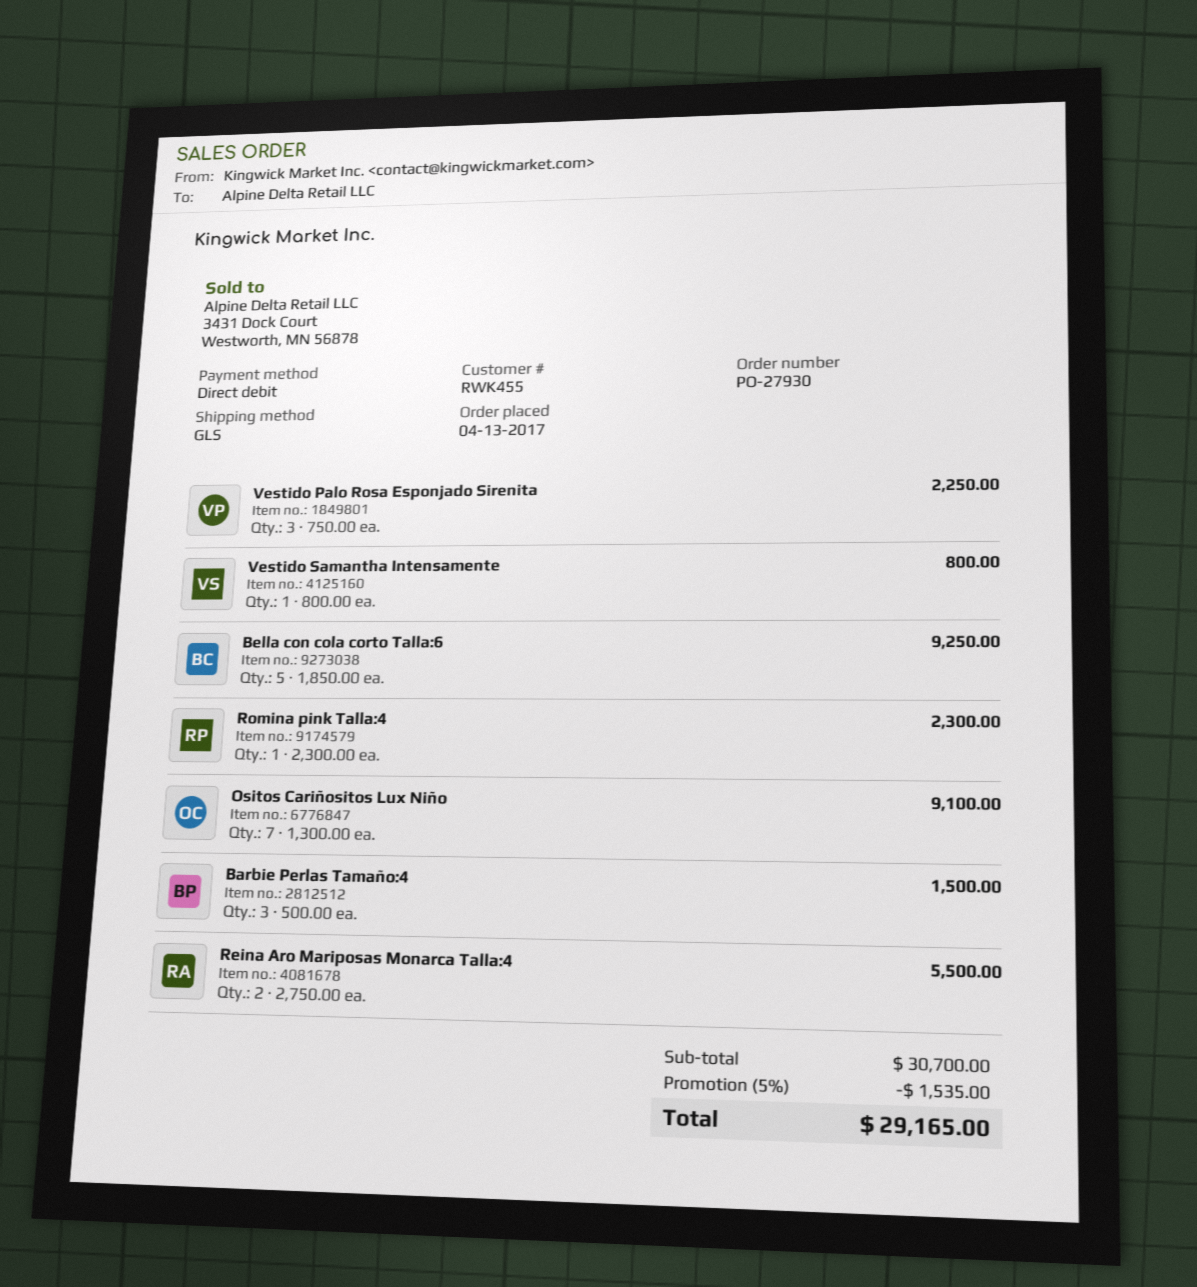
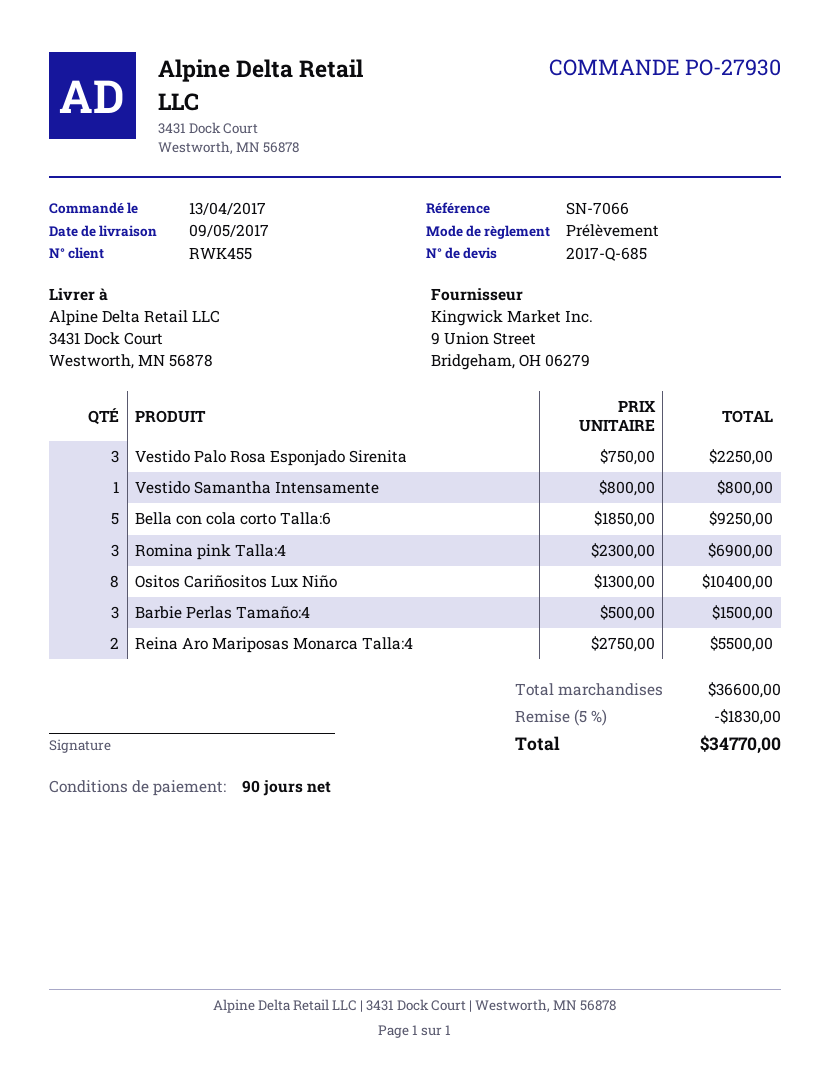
Romina pink Talla:4: 1 x 2300.00 = 2300.00 -> 3 x 2300.00 = 6900.00
Ositos Cariñositos Lux Niño: 7 x 1300.00 = 9100.00 -> 8 x 1300.00 = 10400.00
subtotal: 30700.00 -> 36600.00
discount: 5% = 1535.00 -> 5% = 1830.00
total: 29165.00 -> 34770.00

